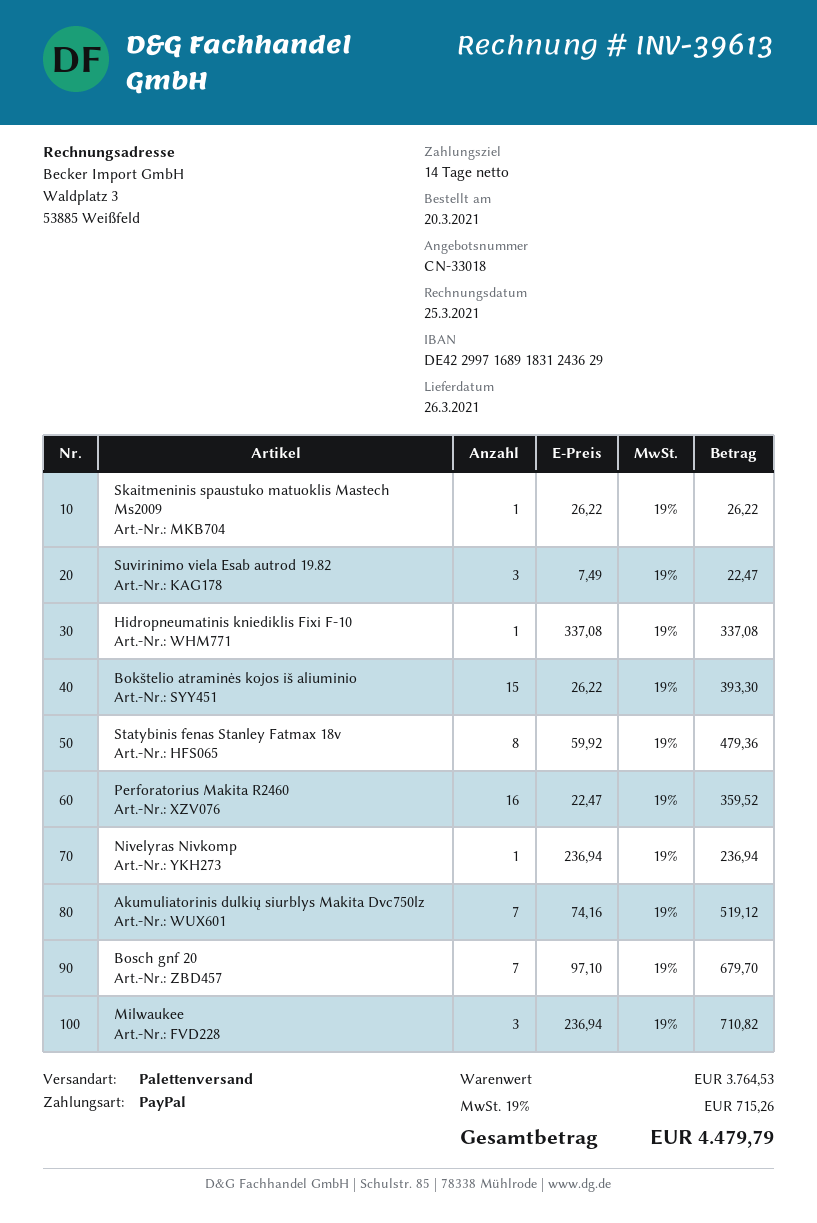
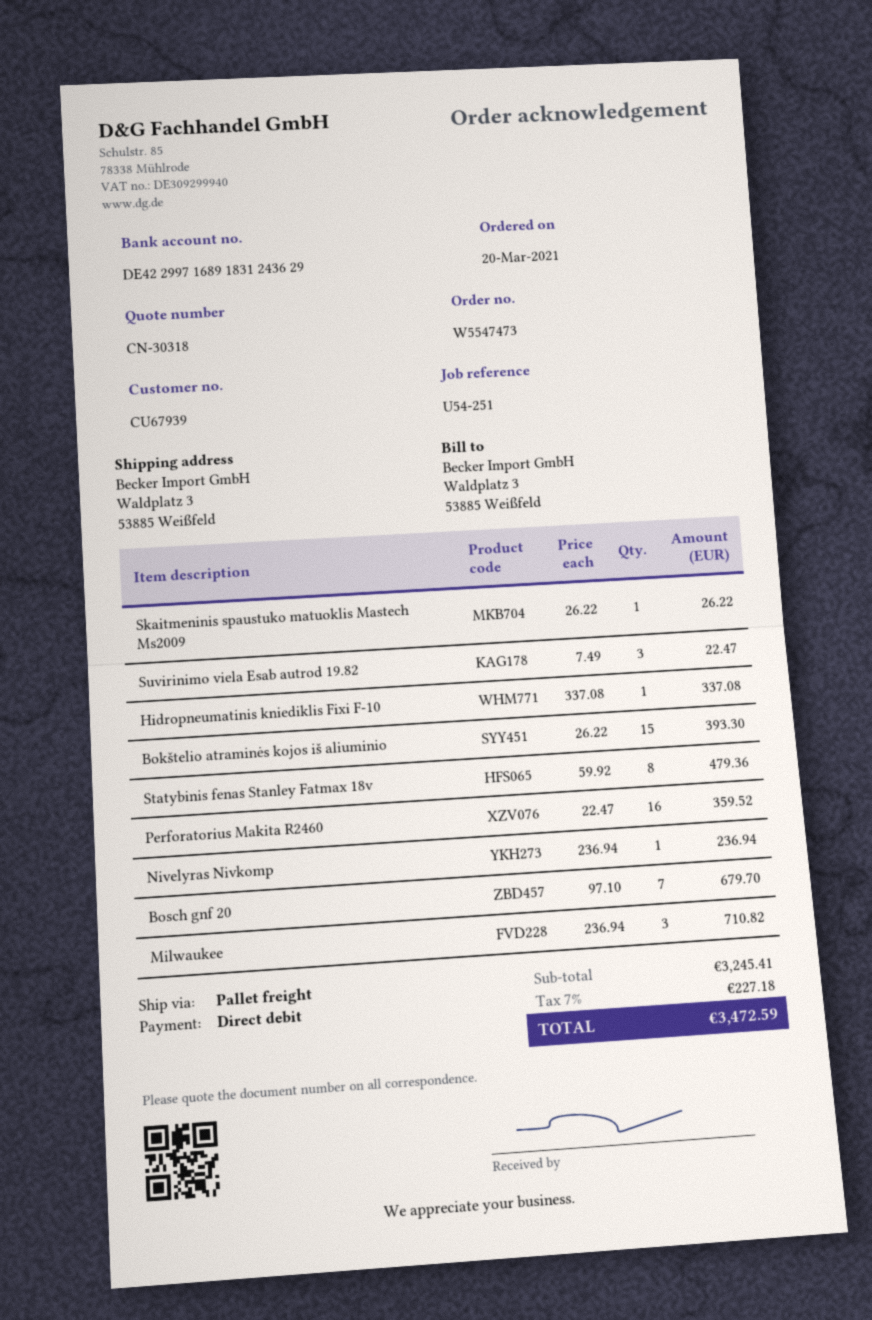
quote number: CN-33018 -> CN-30318
payment method: PayPal -> direct debit
Akumuliatorinis dulkių siurblys Makita Dvc750lz: 7 x 74.16 = 519.12 -> none
subtotal: 3764.53 -> 3245.41
tax: 19% = 715.26 -> 7% = 227.18
total: 4479.79 -> 3472.59

